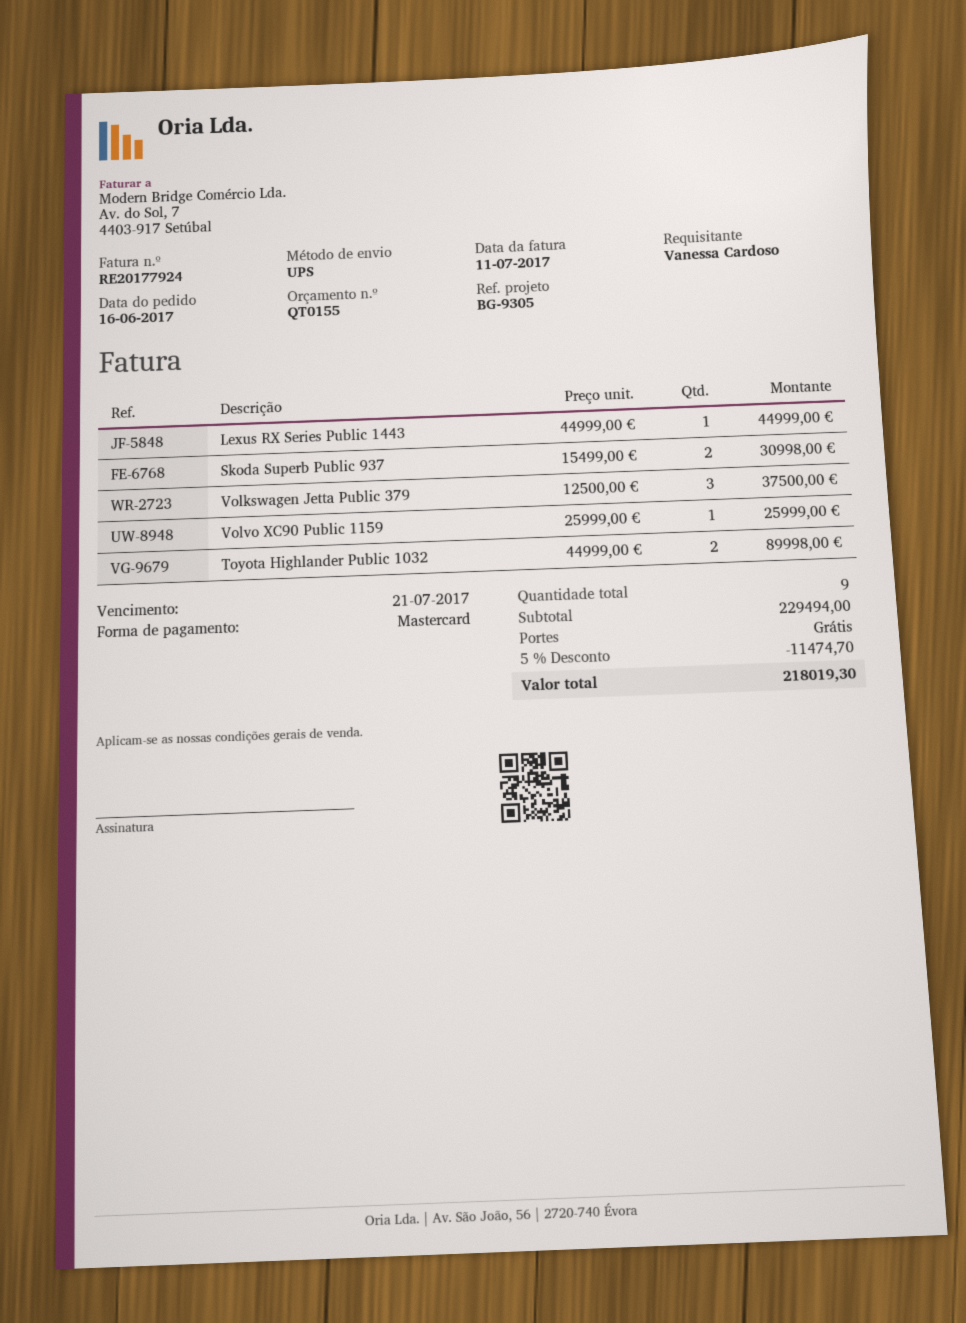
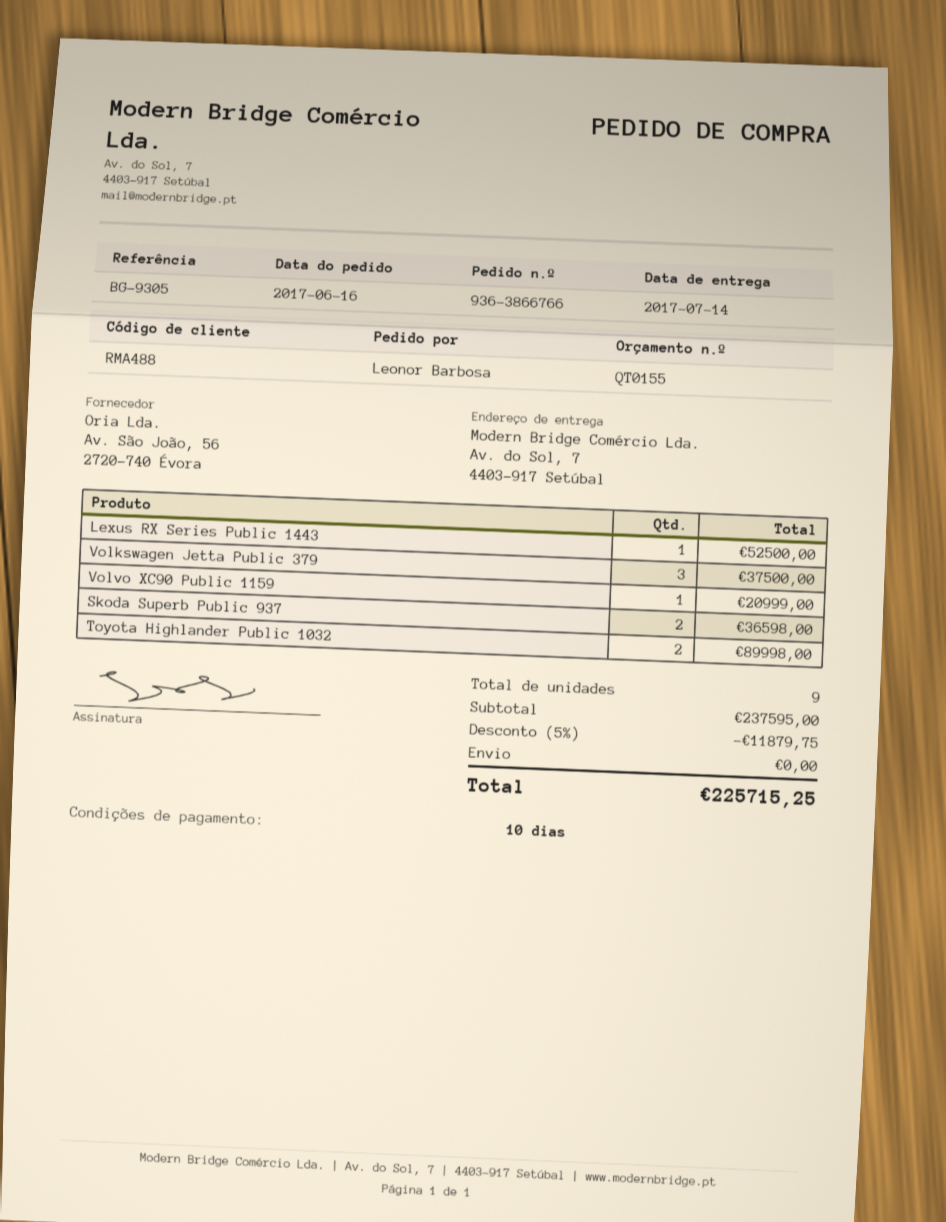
ordered by: Vanessa Cardoso -> Leonor Barbosa
Lexus RX Series Public 1443: 1 for 44999.00 -> 1 for 52500.00
Skoda Superb Public 937: 2 for 30998.00 -> 2 for 36598.00
Volvo XC90 Public 1159: 1 for 25999.00 -> 1 for 20999.00
subtotal: 229494.00 -> 237595.00
discount: 5% = 11474.70 -> 5% = 11879.75
total: 218019.30 -> 225715.25

